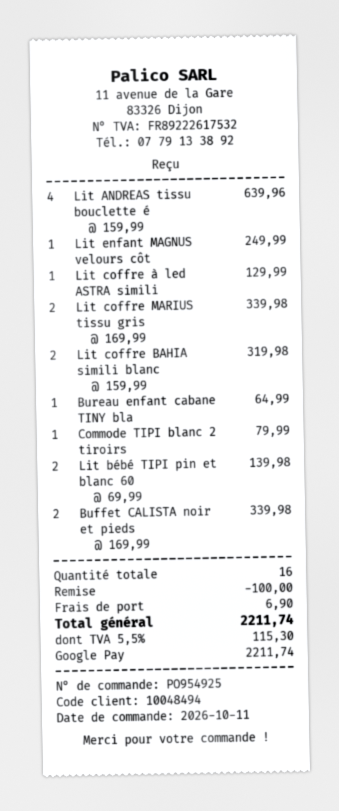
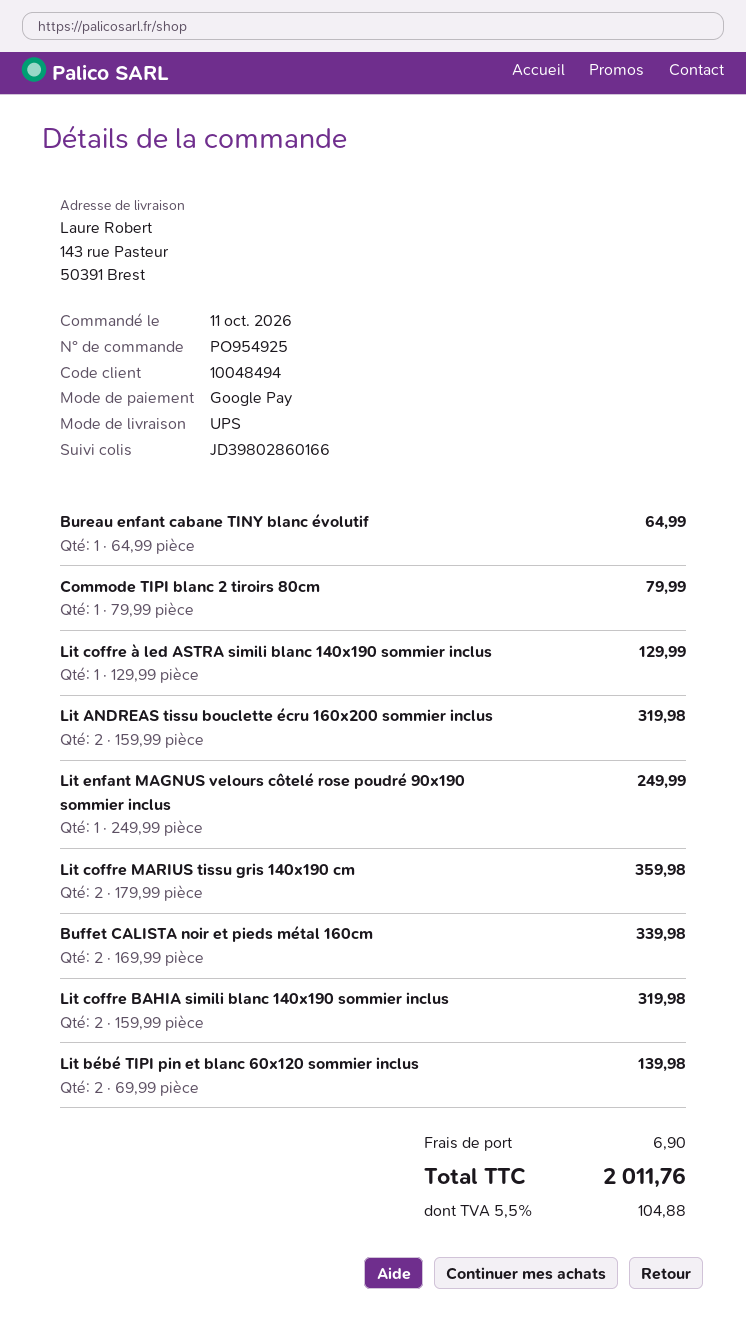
Lit ANDREAS tissu bouclette é: 4 x 159.99 = 639.96 -> 2 x 159.99 = 319.98
Lit coffre MARIUS tissu gris: 2 x 169.99 = 339.98 -> 2 x 179.99 = 359.98
discount: 100.00 -> none
tax: 5.5% = 115.30 -> 5.5% = 104.88
total: 2211.74 -> 2011.76

